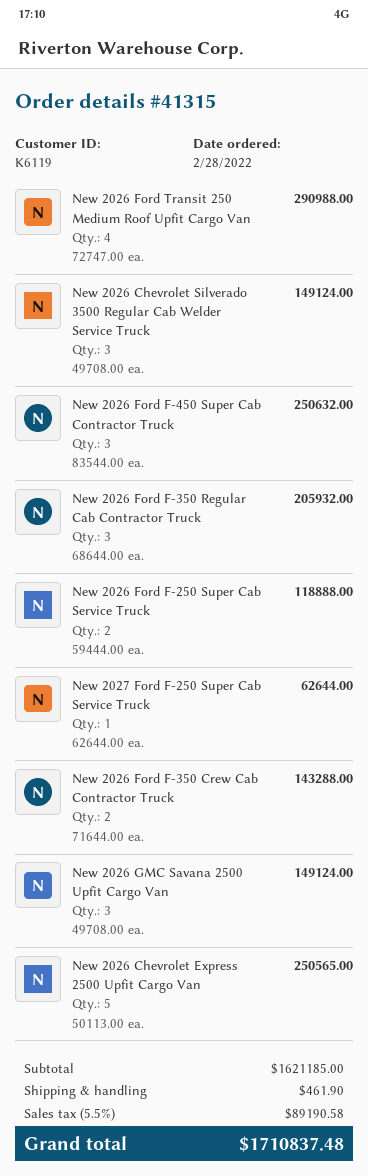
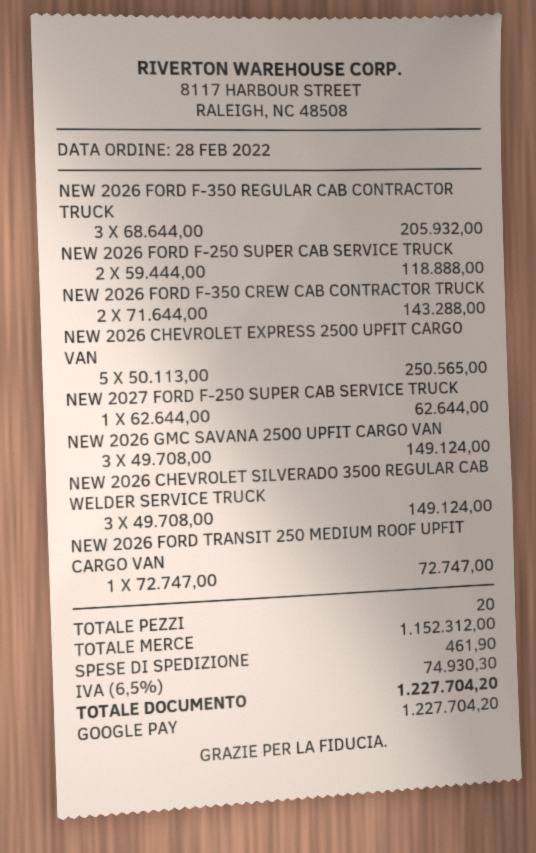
New 2026 Ford Transit 250 Medium Roof Upfit Cargo Van: 4 x 72747.00 = 290988.00 -> 1 x 72747.00 = 72747.00
New 2026 Ford F-450 Super Cab Contractor Truck: 3 x 83544.00 = 250632.00 -> none
subtotal: 1621185.00 -> 1152312.00
tax: 5.5% = 89190.58 -> 6.5% = 74930.30
total: 1710837.48 -> 1227704.20

